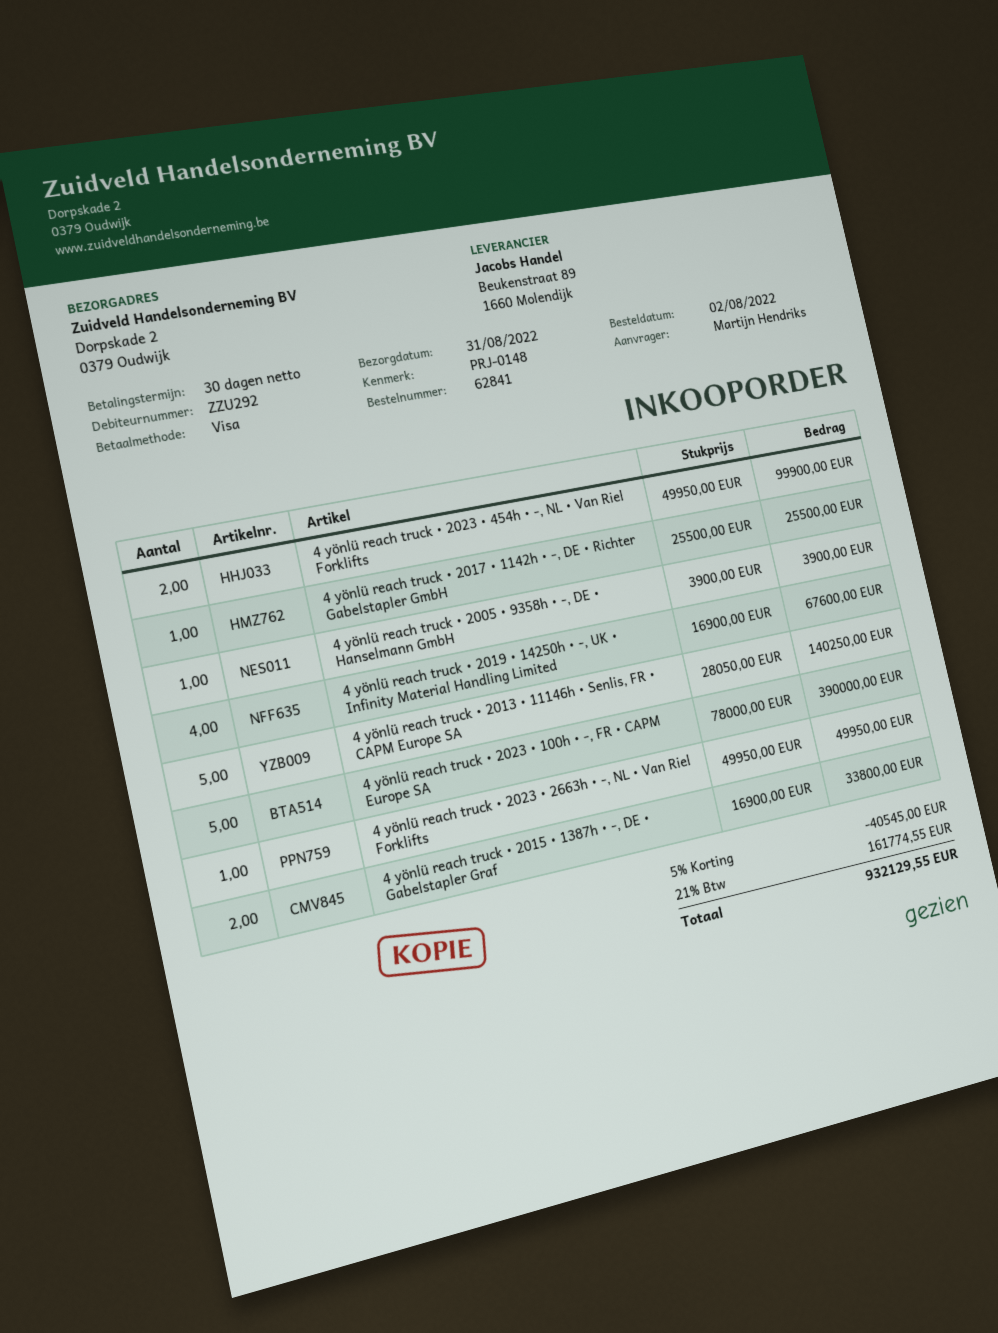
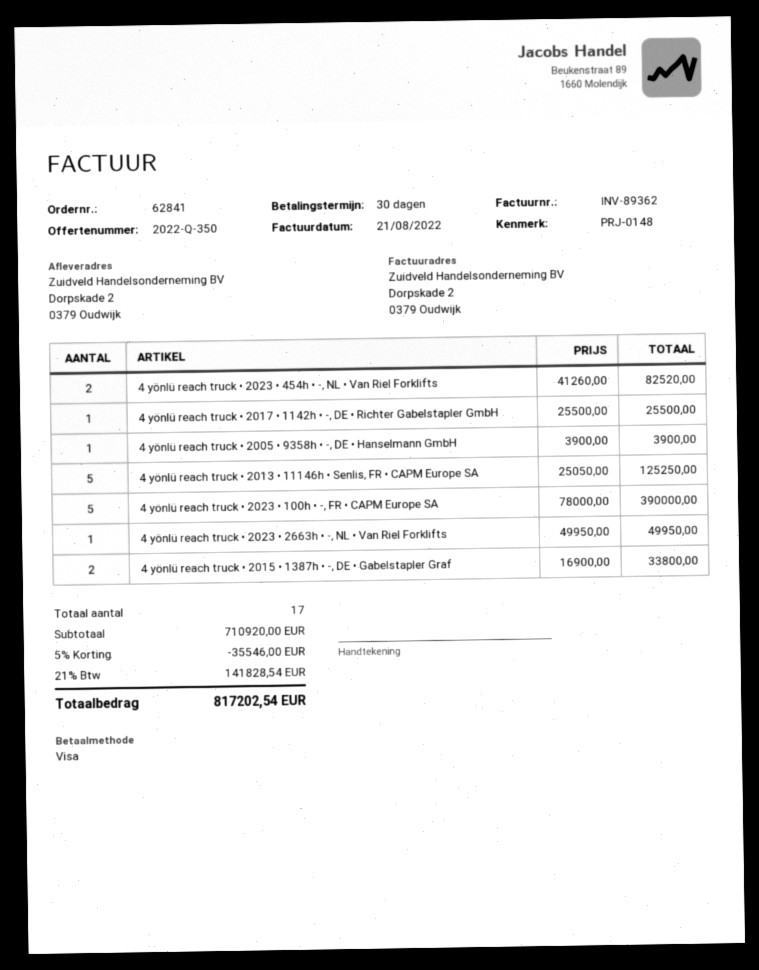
4 yönlü reach truck • 2023 • 454h • -, NL • Van Riel Forklifts: 2 x 49950.00 = 99900.00 -> 2 x 41260.00 = 82520.00
4 yönlü reach truck • 2019 • 14250h • -, UK • Infinity Material Handling Limited: 4 x 16900.00 = 67600.00 -> none
4 yönlü reach truck • 2013 • 11146h • Senlis, FR • CAPM Europe SA: 5 x 28050.00 = 140250.00 -> 5 x 25050.00 = 125250.00
discount: 5% = 40545.00 -> 5% = 35546.00
tax: 21% = 161774.55 -> 21% = 141828.54
total: 932129.55 -> 817202.54

